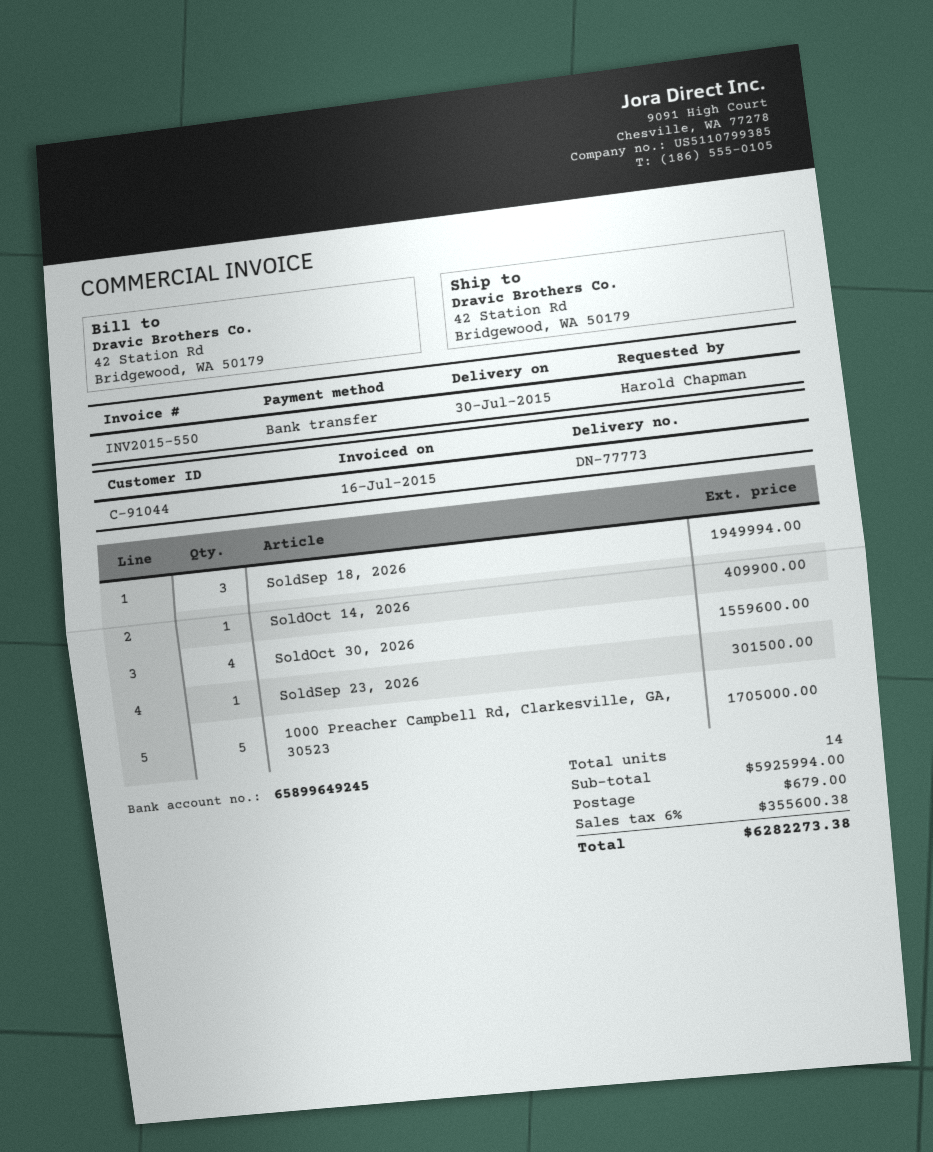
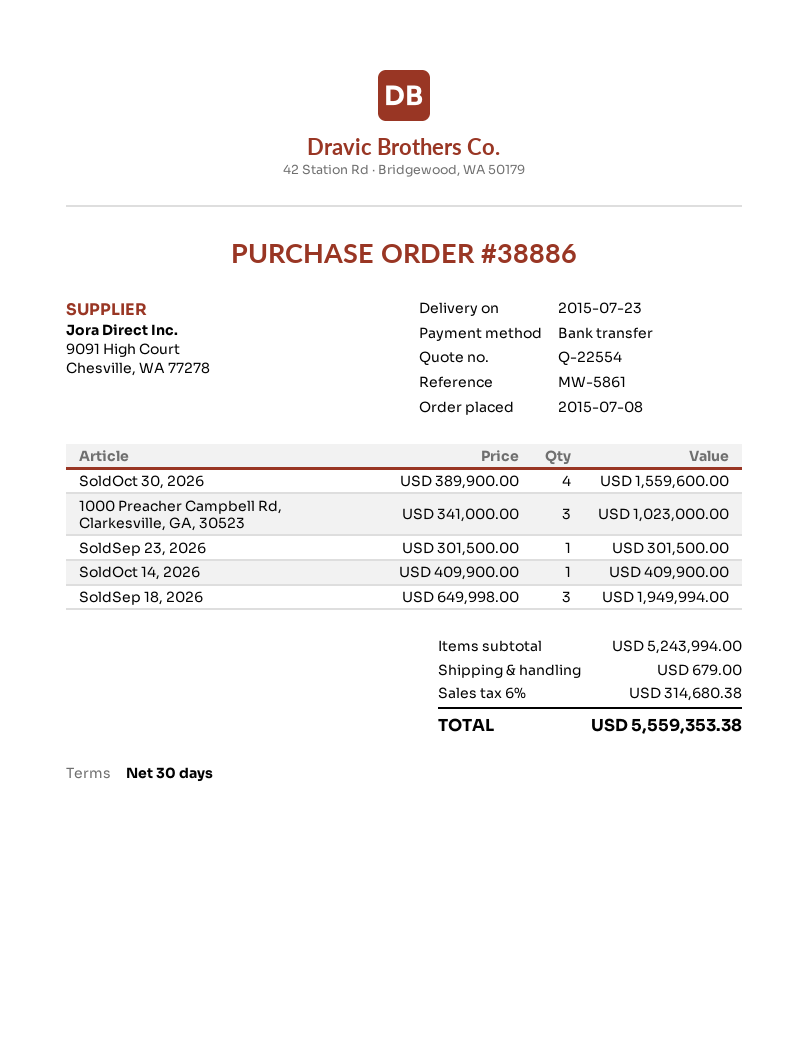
delivery date: 2015-07-30 -> 2015-07-23
1000 Preacher Campbell Rd, Clarkesville, GA, 30523: 5 for 1705000.00 -> 3 for 1023000.00
subtotal: 5925994.00 -> 5243994.00
tax: 6% = 355600.38 -> 6% = 314680.38
total: 6282273.38 -> 5559353.38

